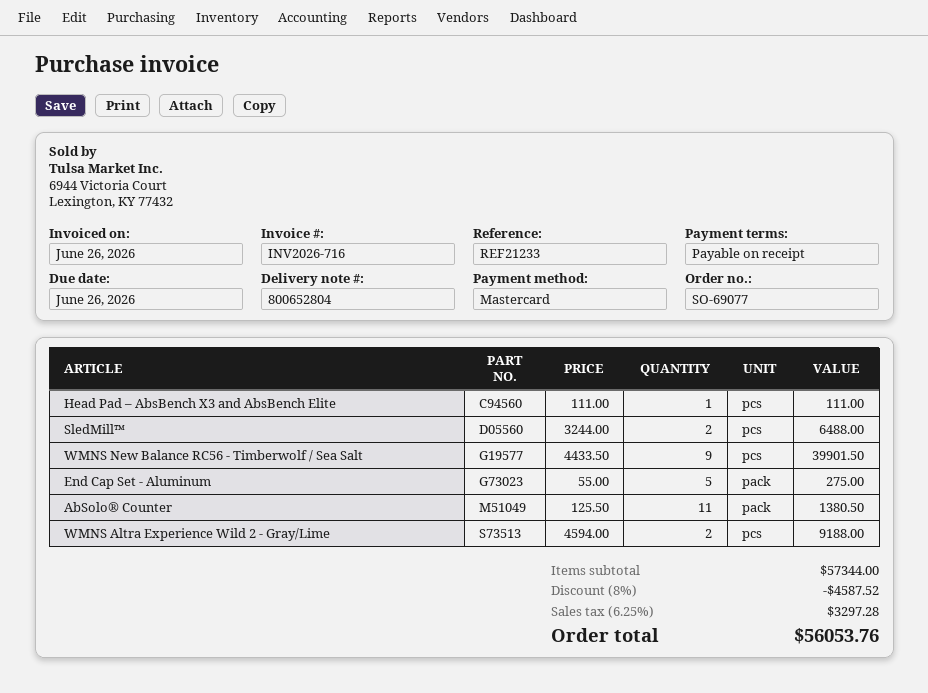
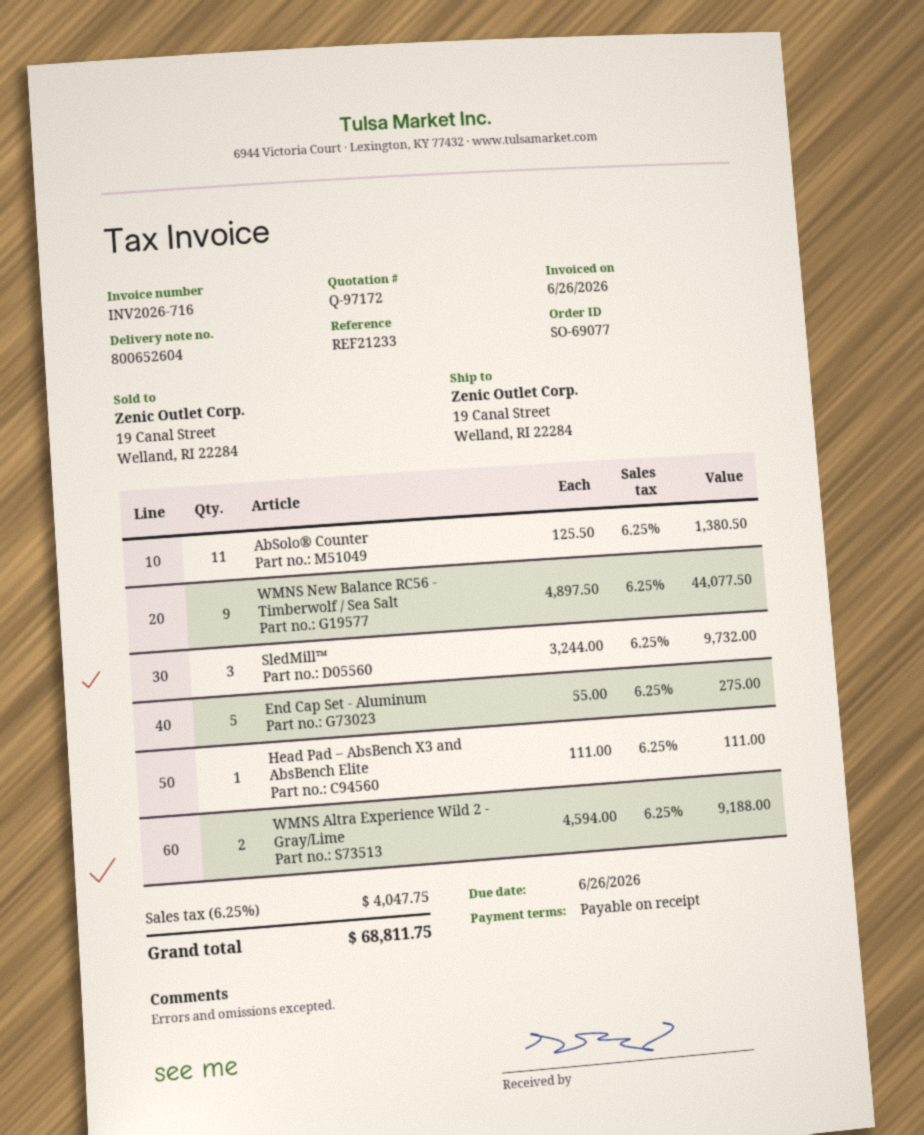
delivery note number: 800652804 -> 800652604
SledMill™: 2 x 3244.00 = 6488.00 -> 3 x 3244.00 = 9732.00
WMNS New Balance RC56 - Timberwolf / Sea Salt: 9 x 4433.50 = 39901.50 -> 9 x 4897.50 = 44077.50
discount: 8% = 4587.52 -> none
tax: 6.25% = 3297.28 -> 6.25% = 4047.75
total: 56053.76 -> 68811.75

